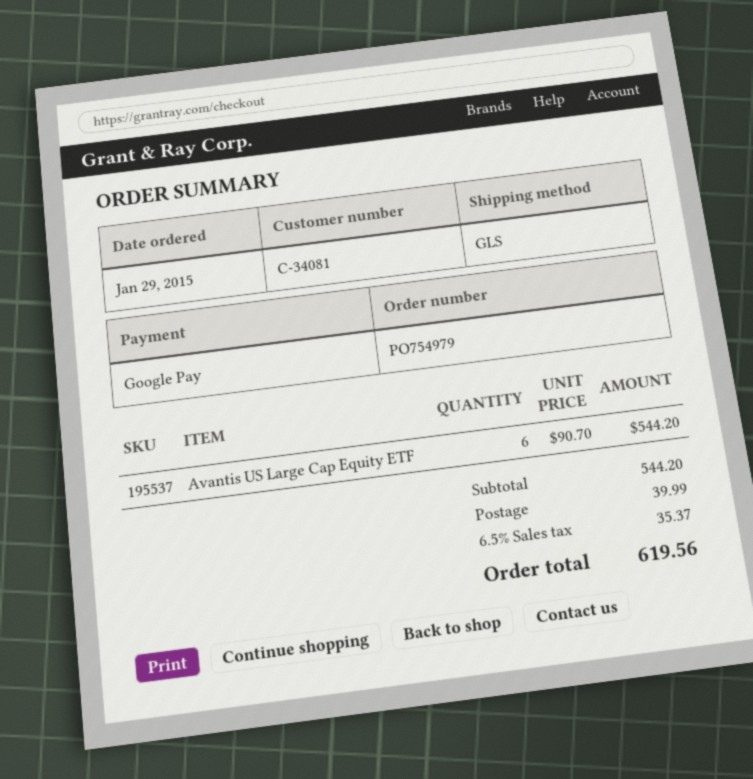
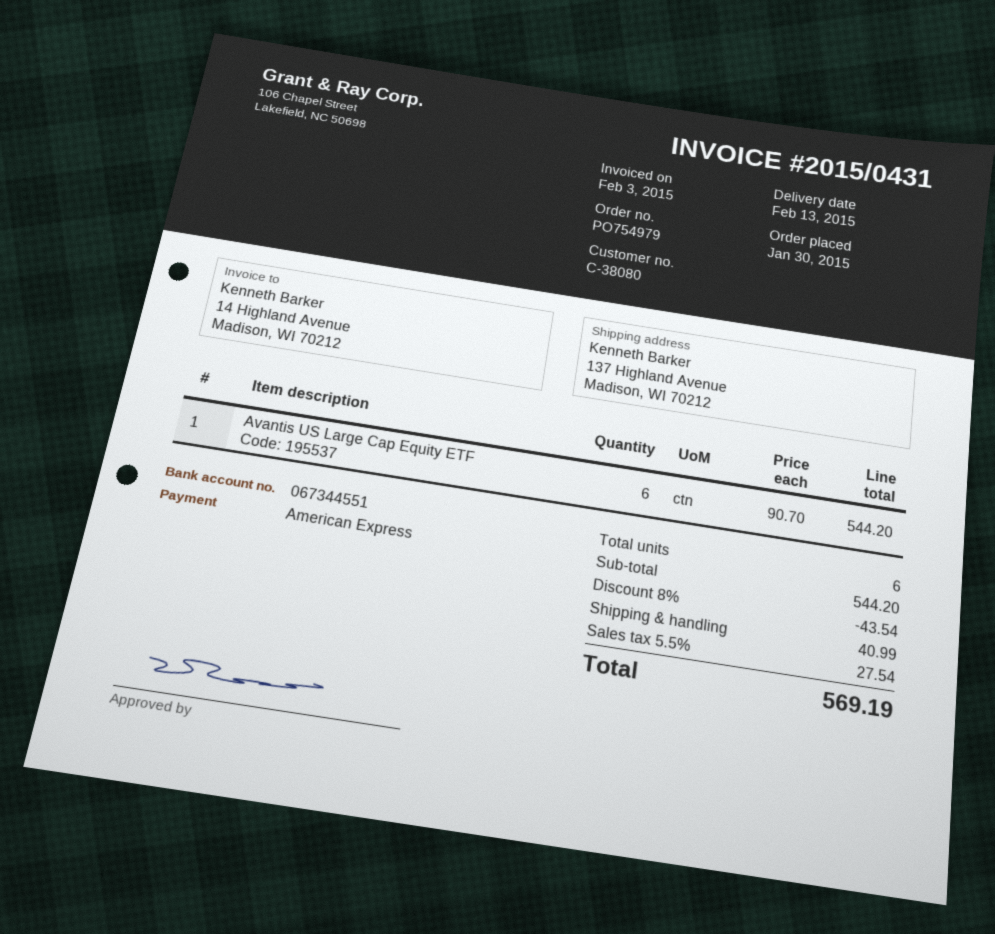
order date: 2015-01-29 -> 2015-01-30
customer number: C-34081 -> C-38080
payment method: Google Pay -> American Express
discount: none -> 8% = 43.54
shipping: 39.99 -> 40.99
tax: 6.5% = 35.37 -> 5.5% = 27.54
total: 619.56 -> 569.19

